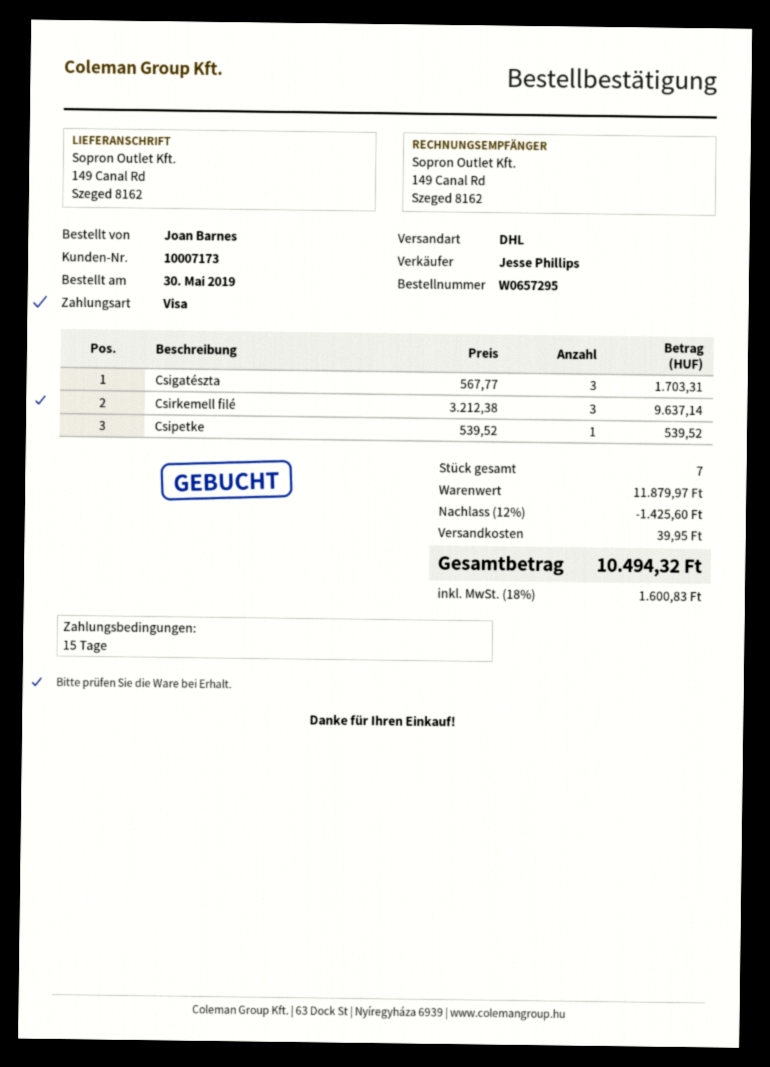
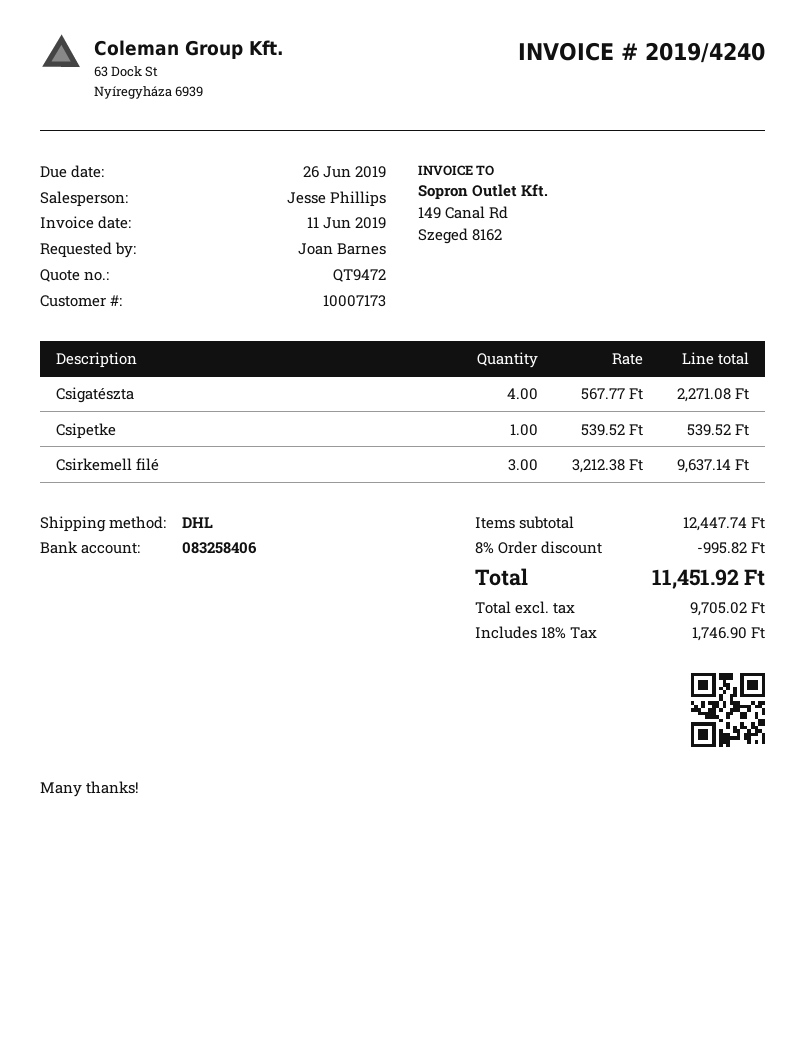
Csigatészta: 3 x 567.77 = 1703.31 -> 4 x 567.77 = 2271.08
subtotal: 11879.97 -> 12447.74
discount: 12% = 1425.60 -> 8% = 995.82
shipping: 39.95 -> none
tax: 18% = 1600.83 -> 18% = 1746.90
total: 10494.32 -> 11451.92

